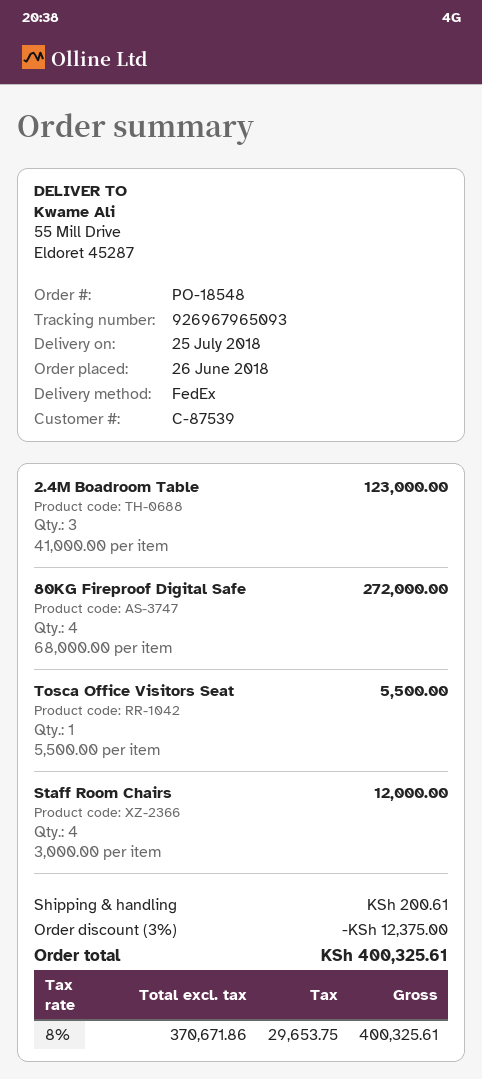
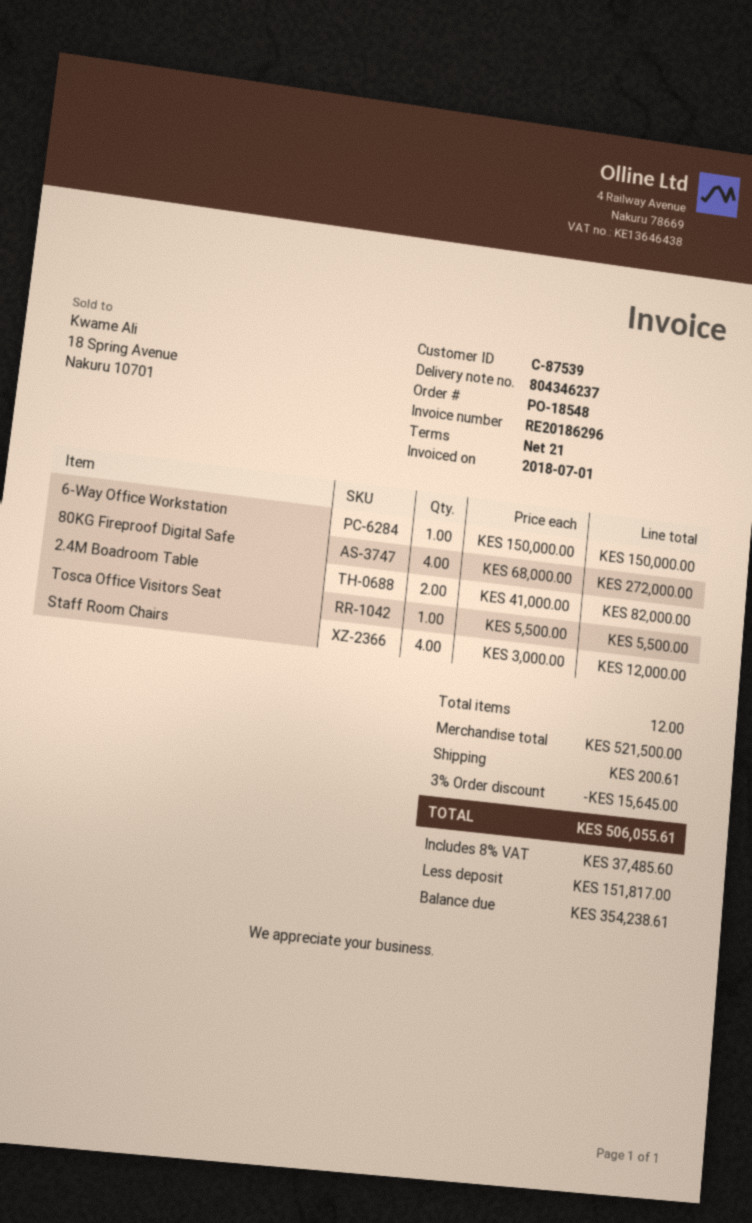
2.4M Boadroom Table: 3 x 41000.00 = 123000.00 -> 2 x 41000.00 = 82000.00
6-Way Office Workstation: none -> 1 x 150000.00 = 150000.00
discount: 3% = 12375.00 -> 3% = 15645.00
tax: 8% = 29653.75 -> 8% = 37485.60
total: 400325.61 -> 506055.61

